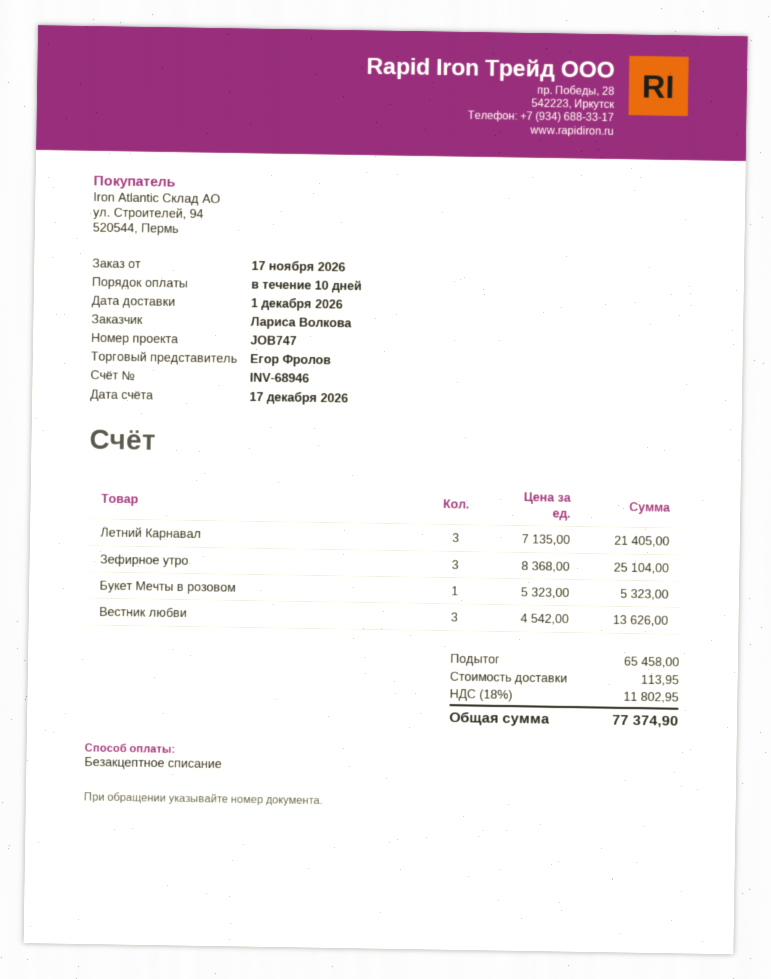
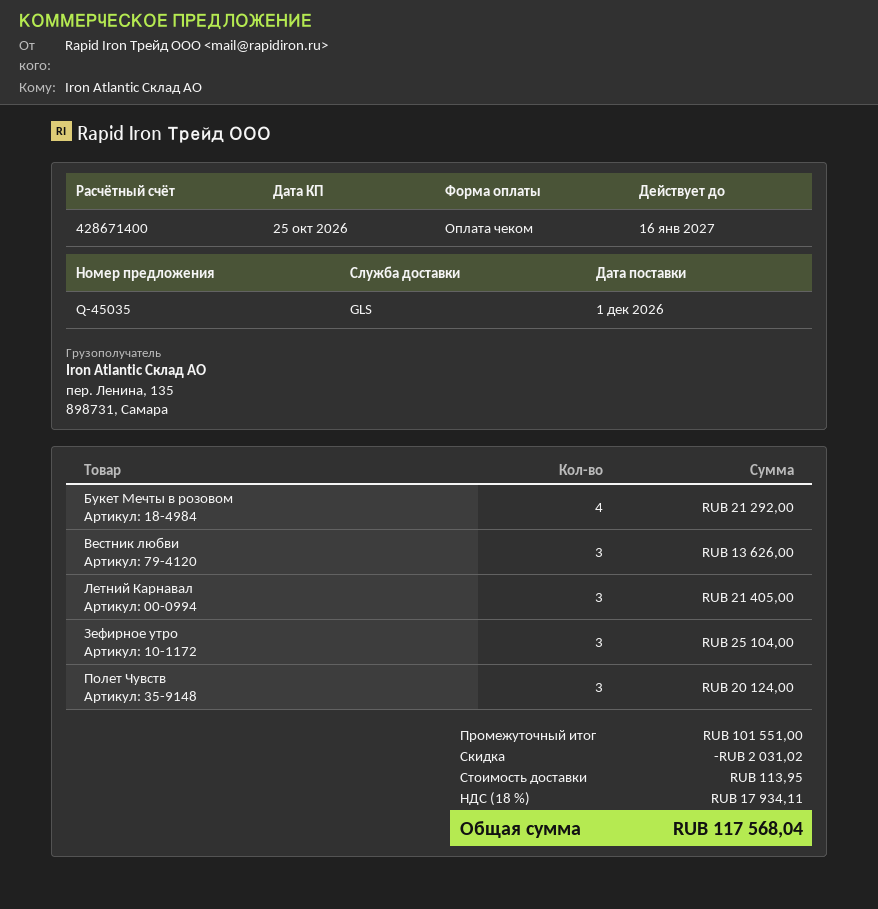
payment method: direct debit -> cheque
Букет Мечты в розовом: 1 for 5323.00 -> 4 for 21292.00
Полет Чувств: none -> 3 for 20124.00
subtotal: 65458.00 -> 101551.00
discount: none -> 2031.02
tax: 18% = 11802.95 -> 18% = 17934.11
total: 77374.90 -> 117568.04

